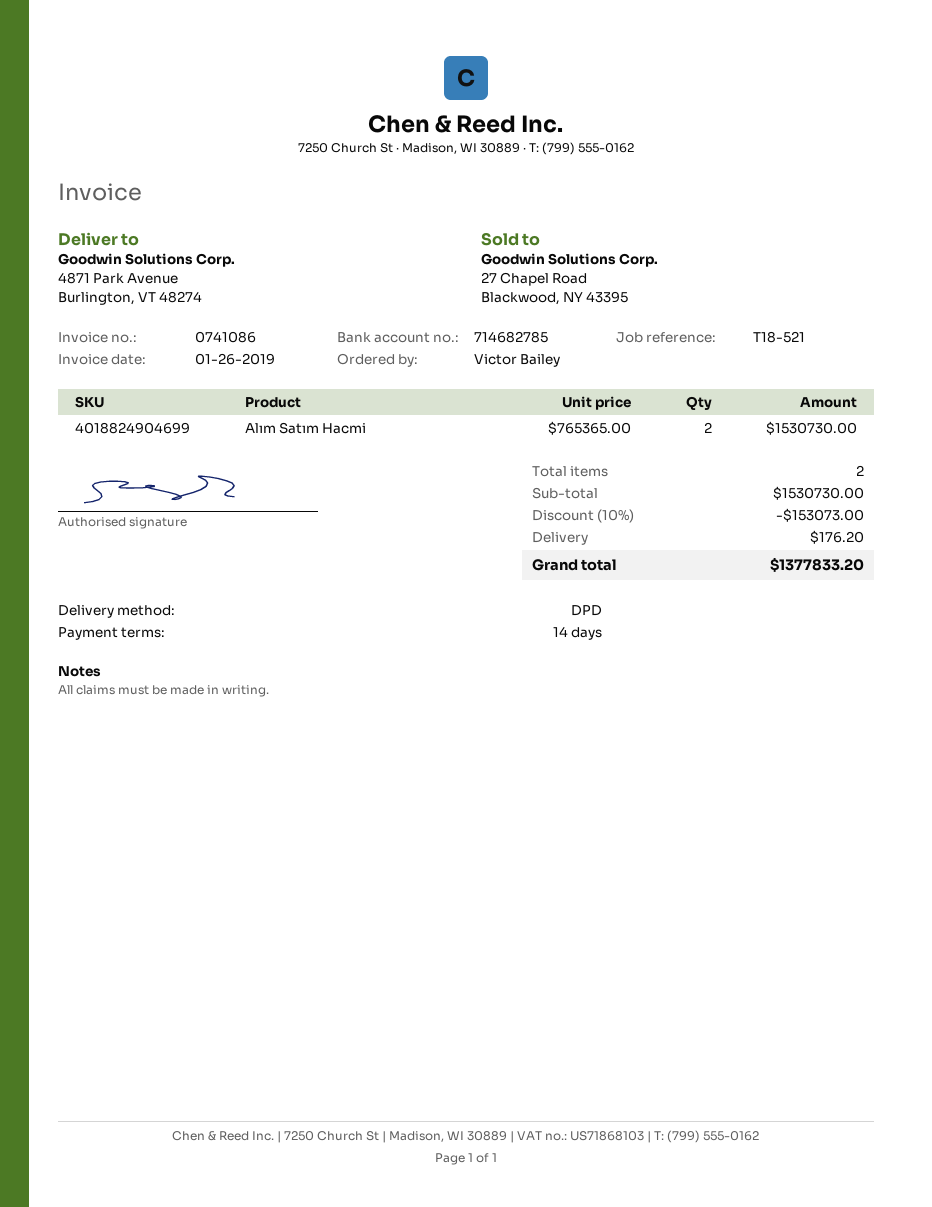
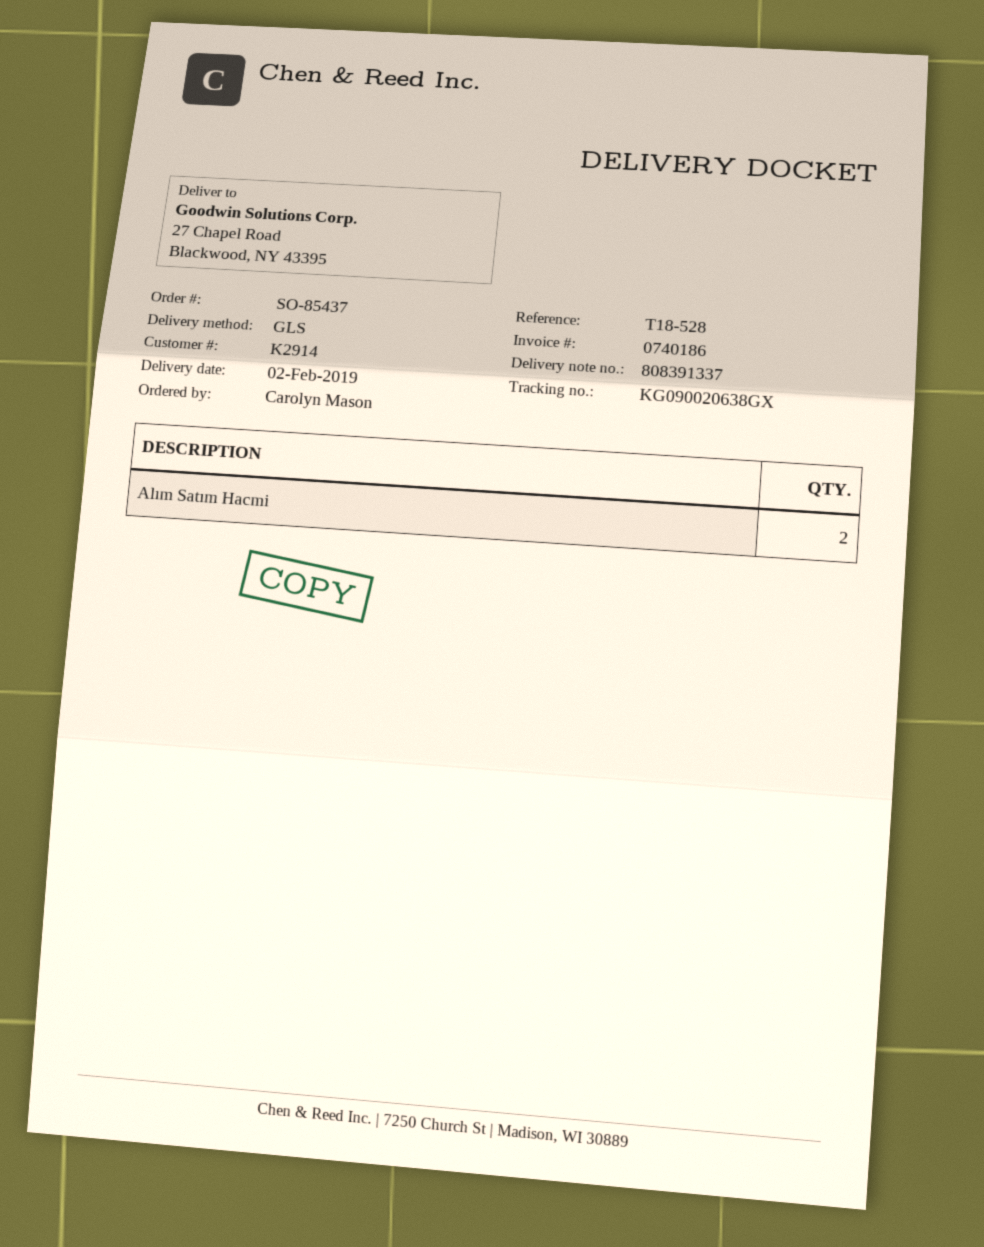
invoice number: 0741086 -> 0740186
reference: T18-521 -> T18-528
ordered by: Victor Bailey -> Carolyn Mason
shipping method: DPD -> GLS
ship to: 4871 Park Avenue, Burlington, VT 48274 -> 27 Chapel Road, Blackwood, NY 43395

